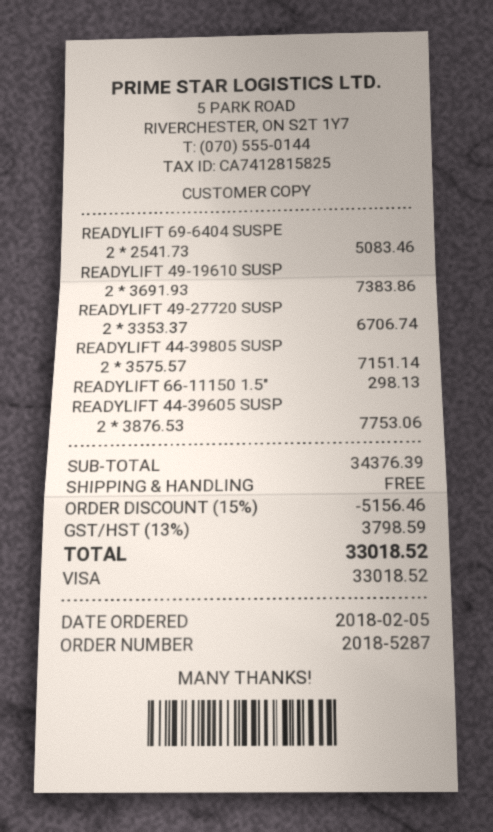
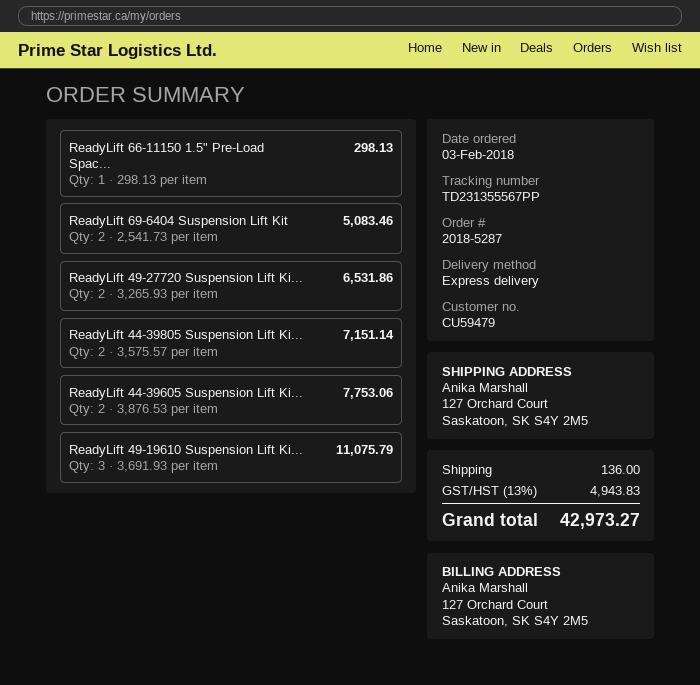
order date: 2018-02-05 -> 2018-02-03
READYLIFT 49-19610 SUSP: 2 x 3691.93 = 7383.86 -> 3 x 3691.93 = 11075.79
READYLIFT 49-27720 SUSP: 2 x 3353.37 = 6706.74 -> 2 x 3265.93 = 6531.86
discount: 15% = 5156.46 -> none
shipping: 0.00 -> 136.00
tax: 13% = 3798.59 -> 13% = 4943.83
total: 33018.52 -> 42973.27

